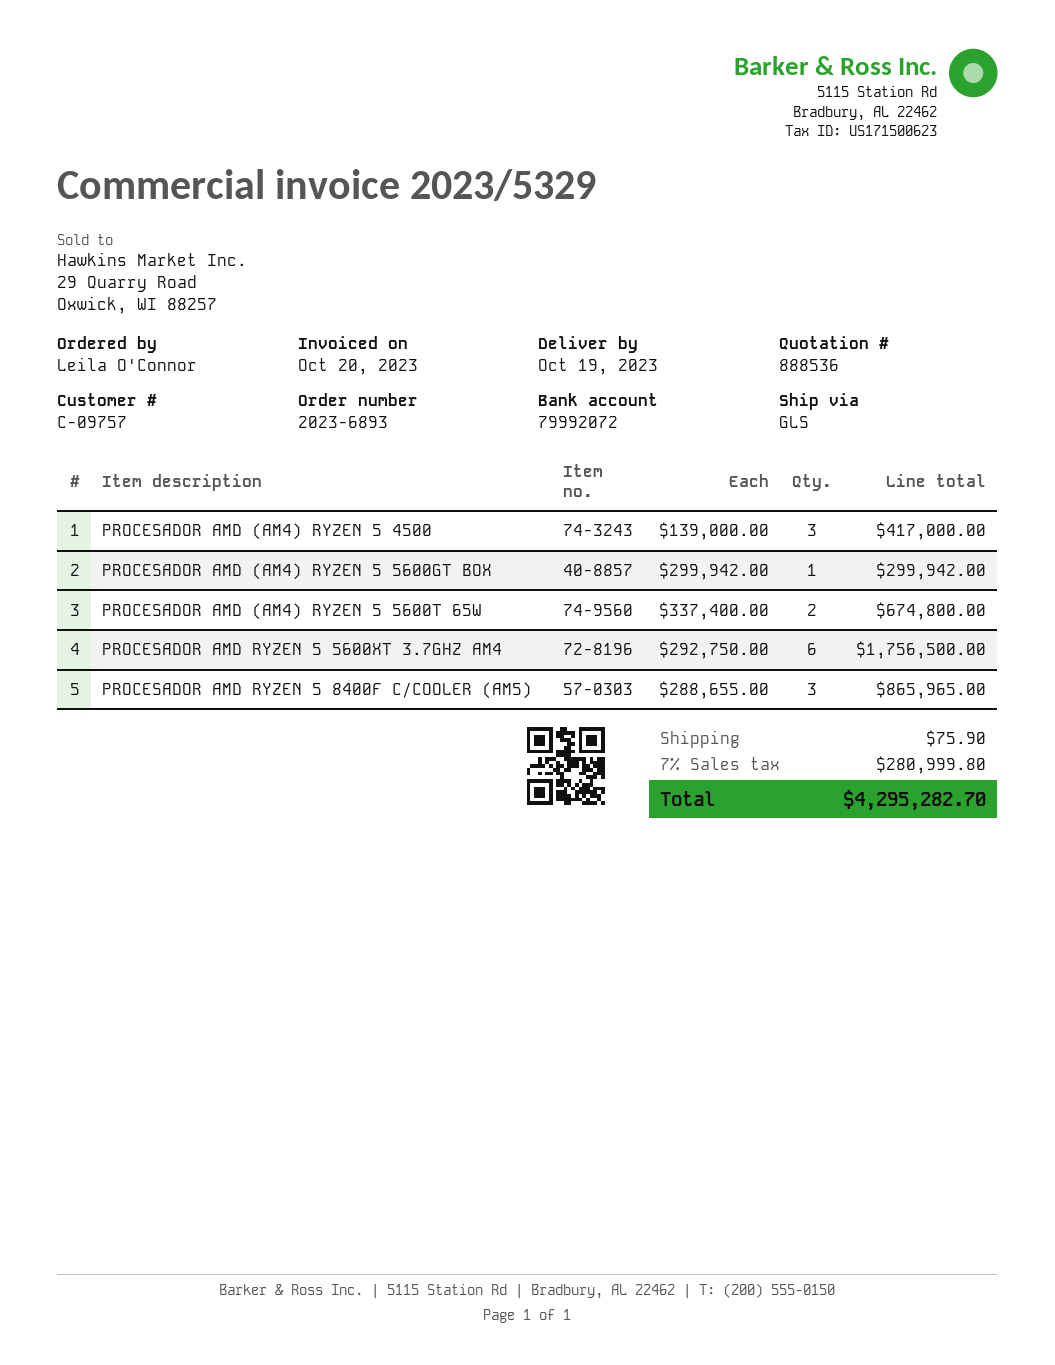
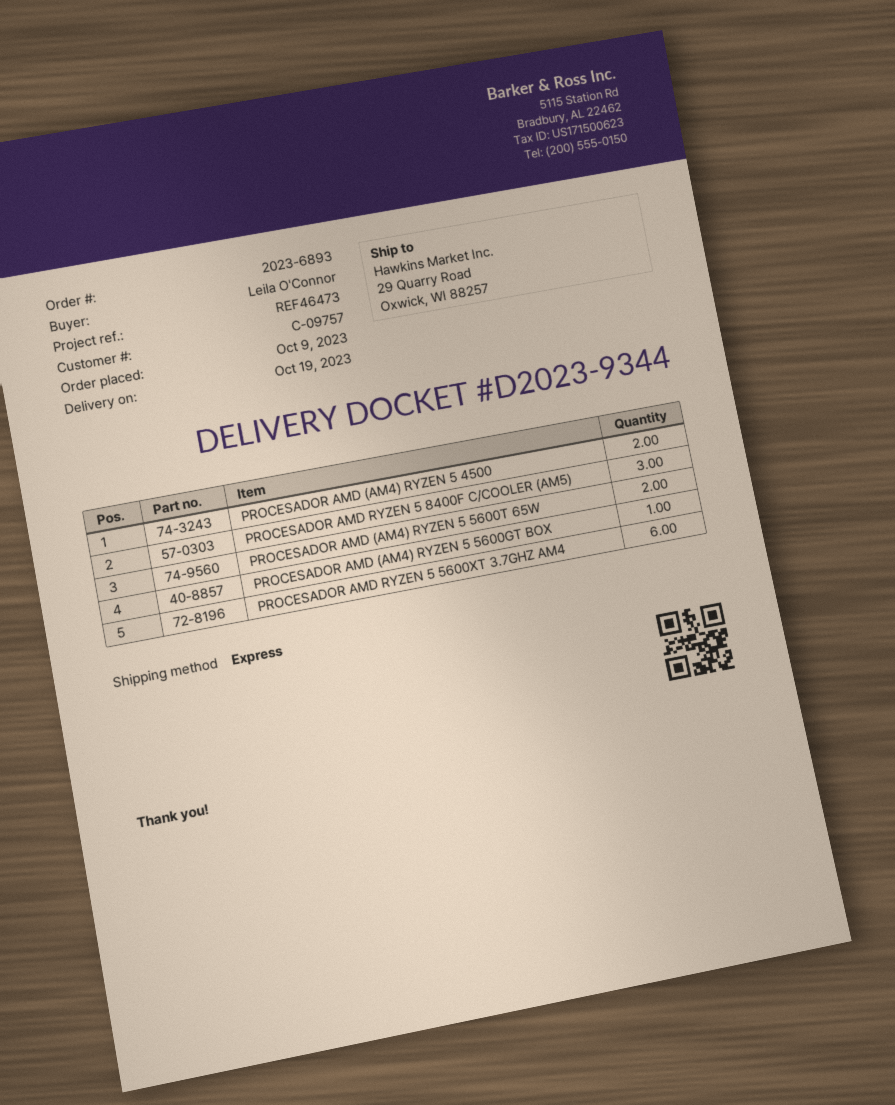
shipping method: GLS -> express
PROCESADOR AMD (AM4) RYZEN 5 4500: 3 -> 2

